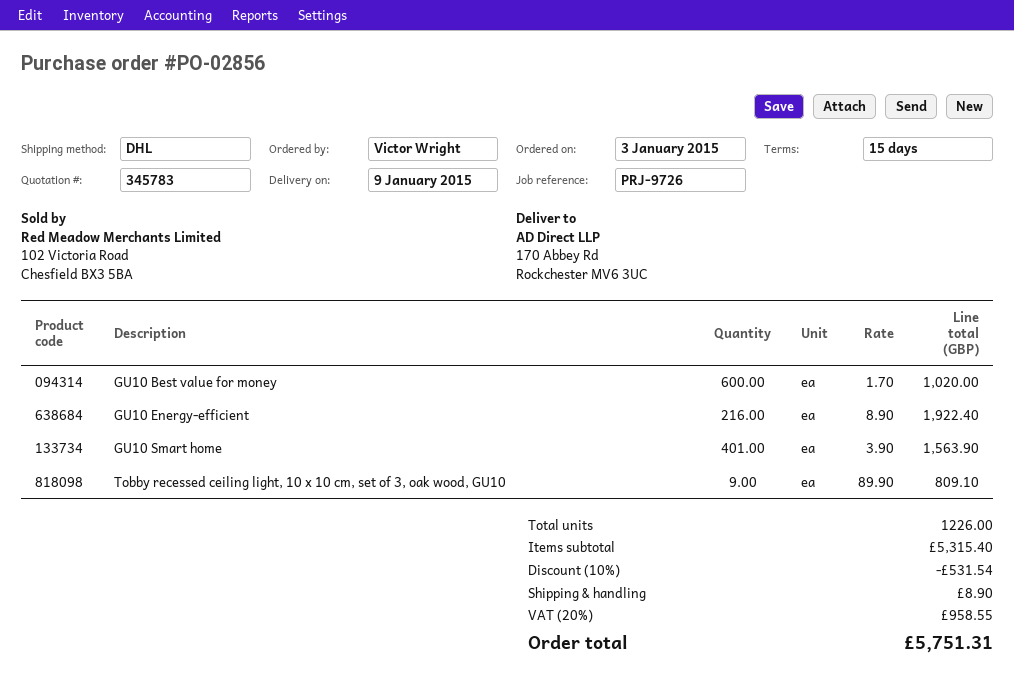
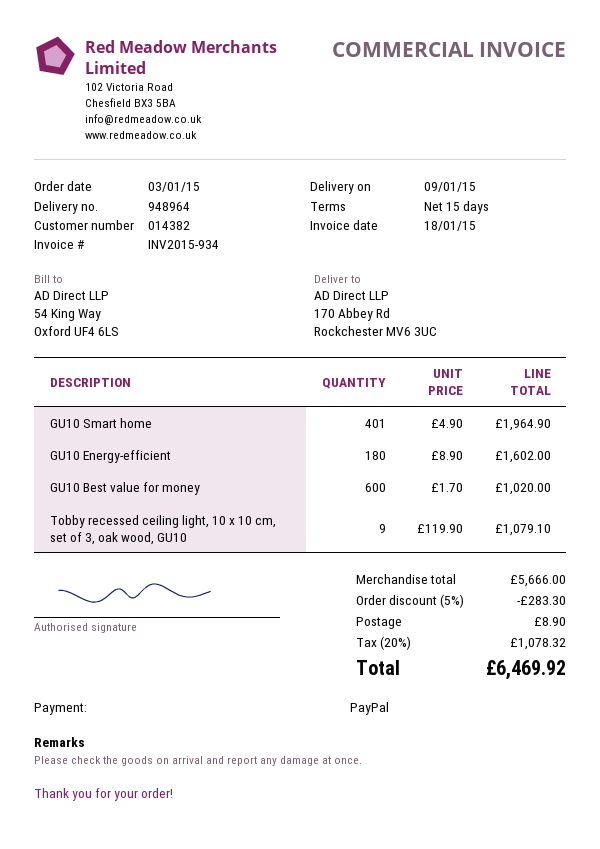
GU10 Energy-efficient: 216 x 8.90 = 1922.40 -> 180 x 8.90 = 1602.00
GU10 Smart home: 401 x 3.90 = 1563.90 -> 401 x 4.90 = 1964.90
Tobby recessed ceiling light, 10 x 10 cm, set of 3, oak wood, GU10: 9 x 89.90 = 809.10 -> 9 x 119.90 = 1079.10
subtotal: 5315.40 -> 5666.00
discount: 10% = 531.54 -> 5% = 283.30
tax: 20% = 958.55 -> 20% = 1078.32
total: 5751.31 -> 6469.92

